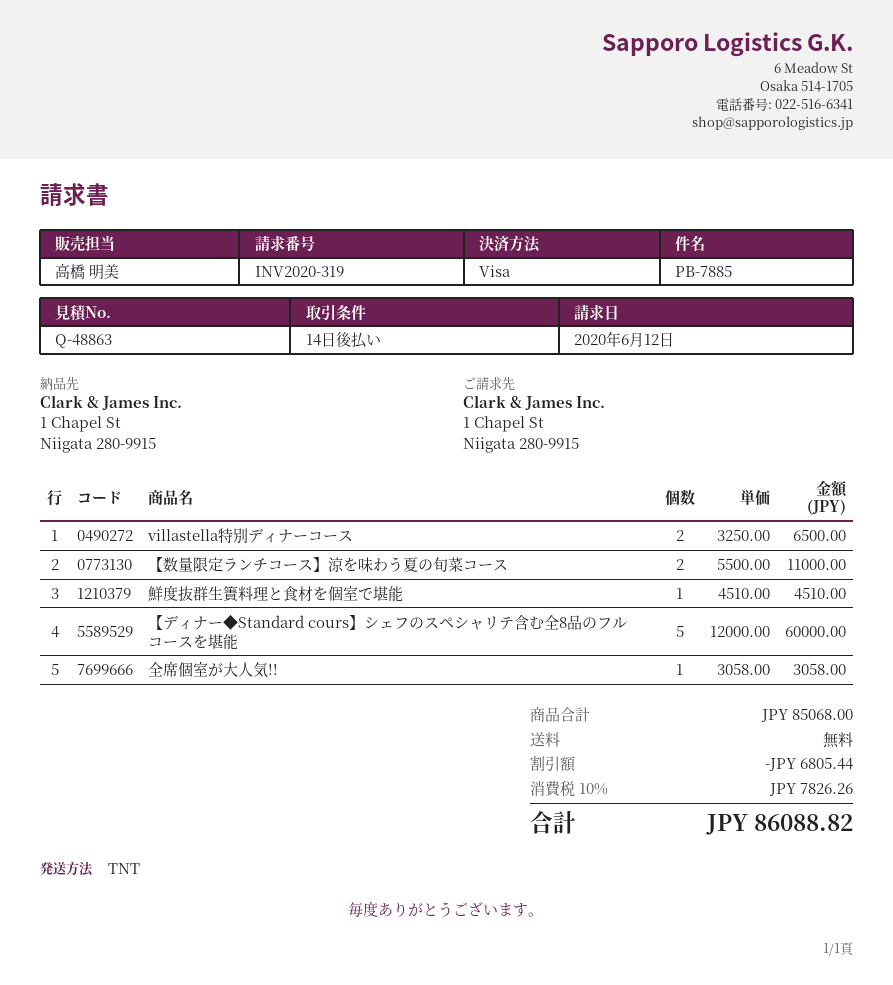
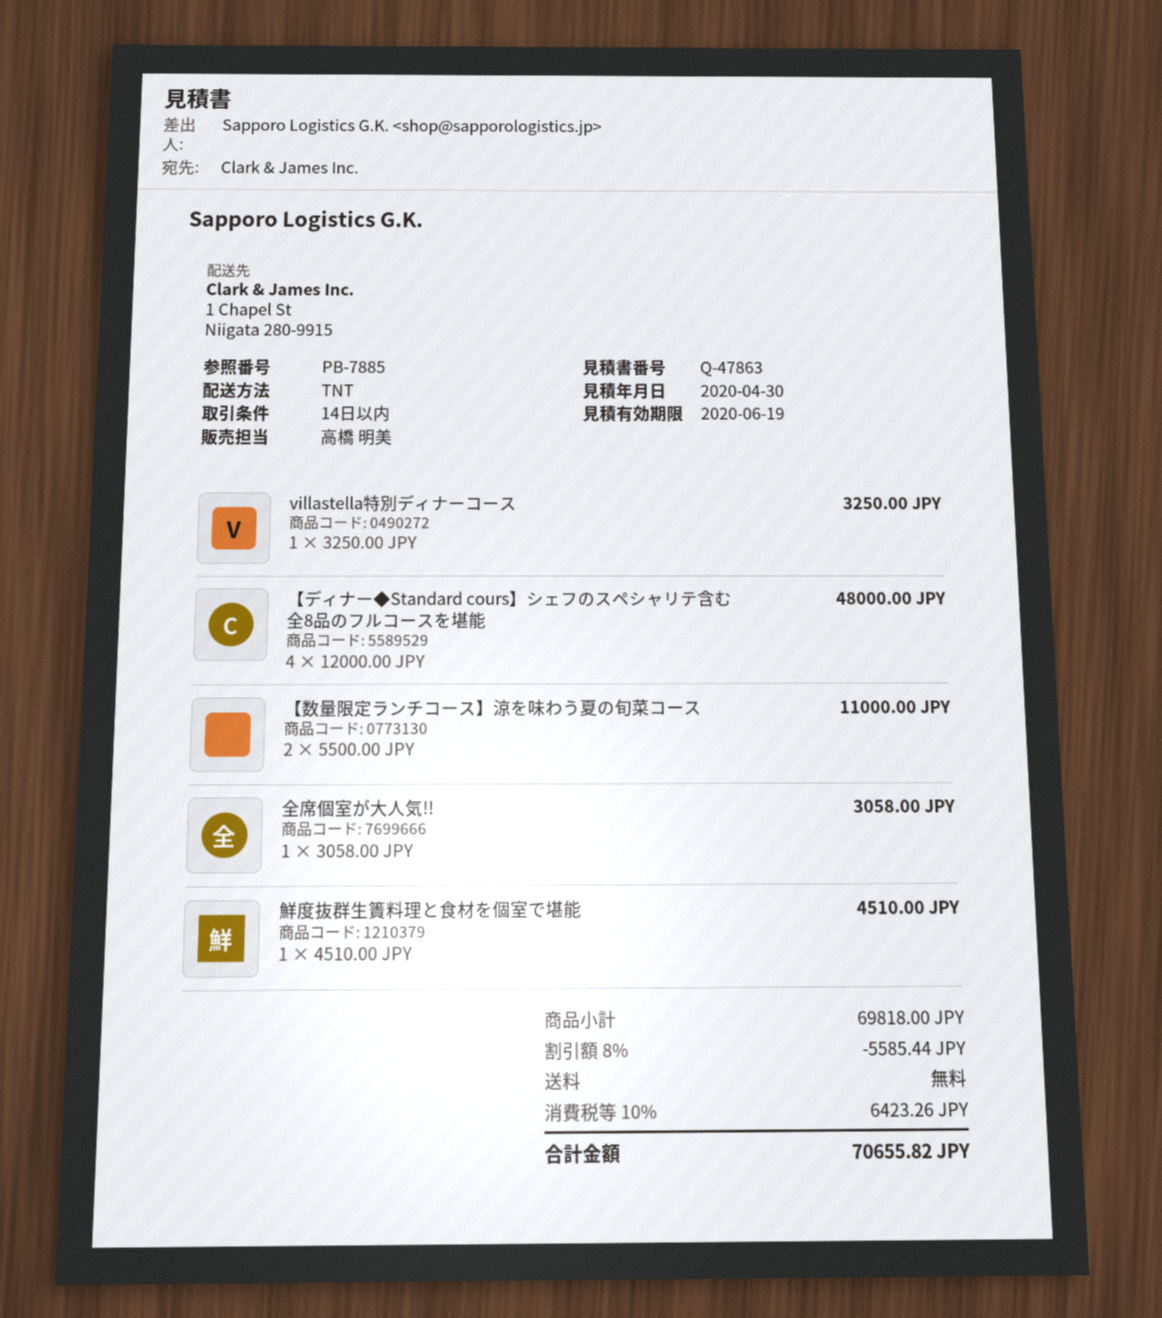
quote number: Q-48863 -> Q-47863
villastella特別ディナーコース: 2 x 3250.00 = 6500.00 -> 1 x 3250.00 = 3250.00
【ディナー◆Standard cours】シェフのスペシャリテ含む全8品のフルコースを堪能: 5 x 12000.00 = 60000.00 -> 4 x 12000.00 = 48000.00
subtotal: 85068.00 -> 69818.00
discount: 6805.44 -> 5585.44
tax: 10% = 7826.26 -> 10% = 6423.26
total: 86088.82 -> 70655.82

